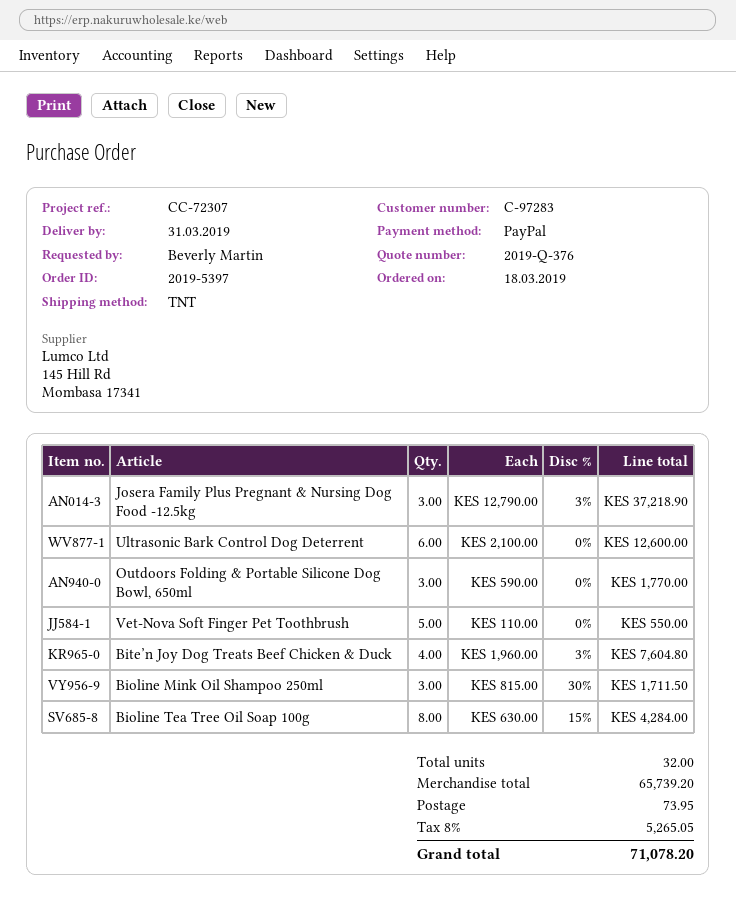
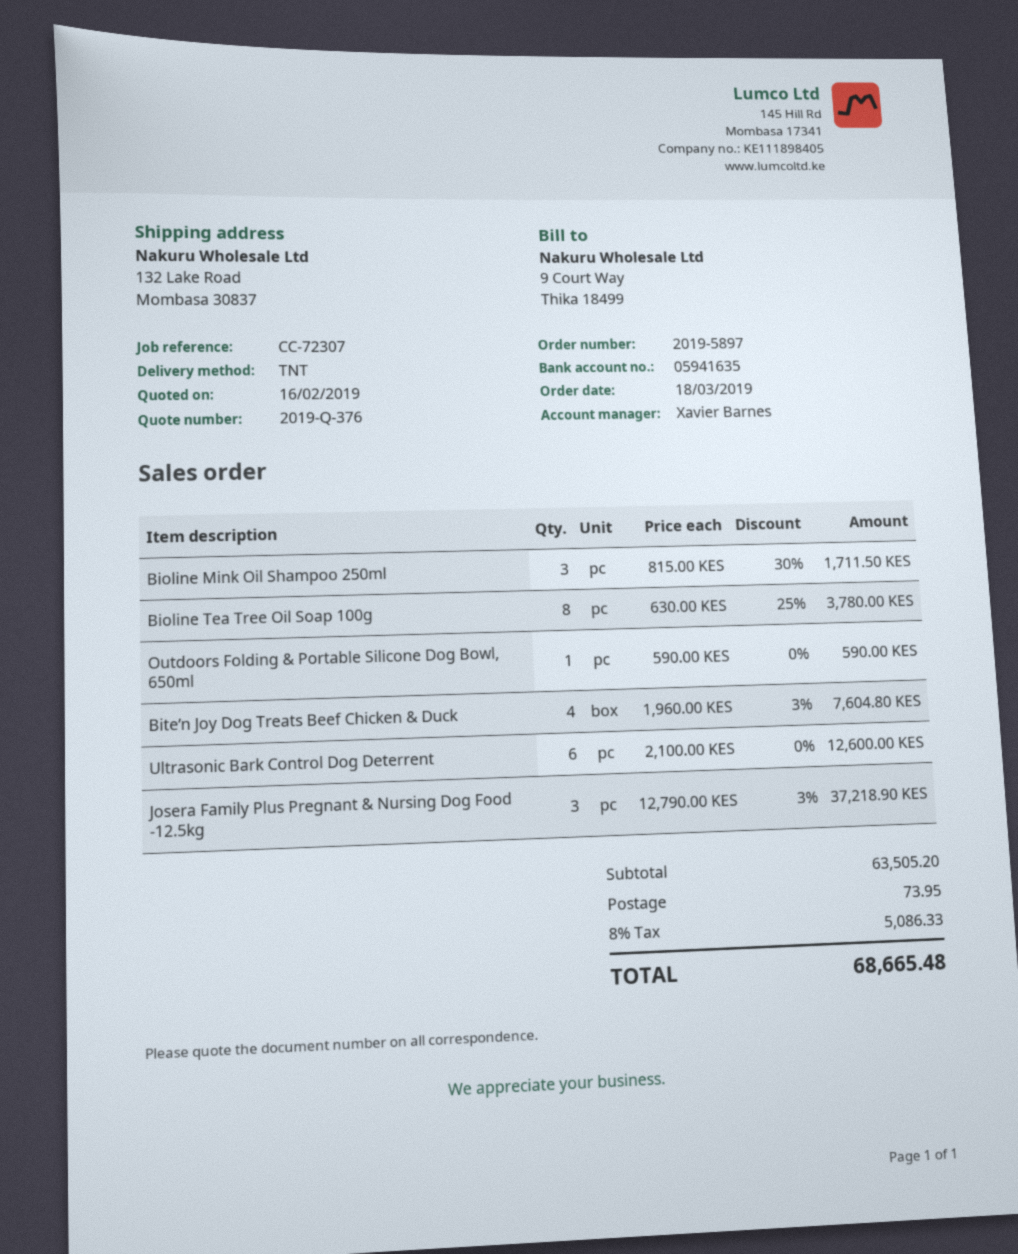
order number: 2019-5397 -> 2019-5897
Outdoors Folding & Portable Silicone Dog Bowl, 650ml: 3 x 590.00 = 1770.00 -> 1 x 590.00 = 590.00
Vet-Nova Soft Finger Pet Toothbrush: 5 x 110.00 = 550.00 -> none
Bioline Tea Tree Oil Soap 100g: 8 x 630.00 - 15% = 4284.00 -> 8 x 630.00 - 25% = 3780.00
subtotal: 65739.20 -> 63505.20
tax: 8% = 5265.05 -> 8% = 5086.33
total: 71078.20 -> 68665.48

